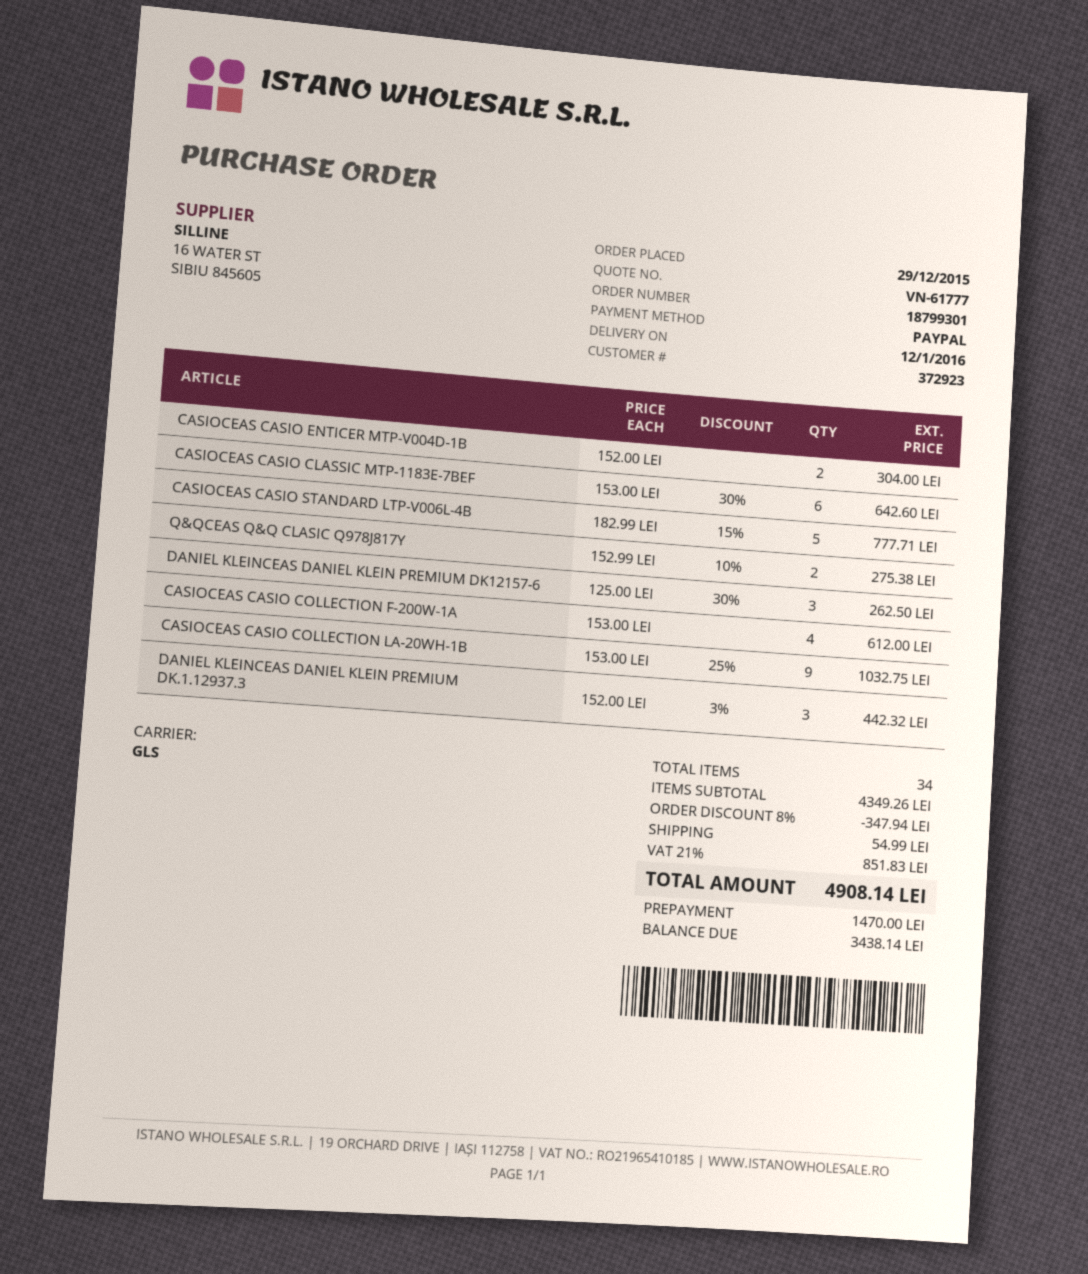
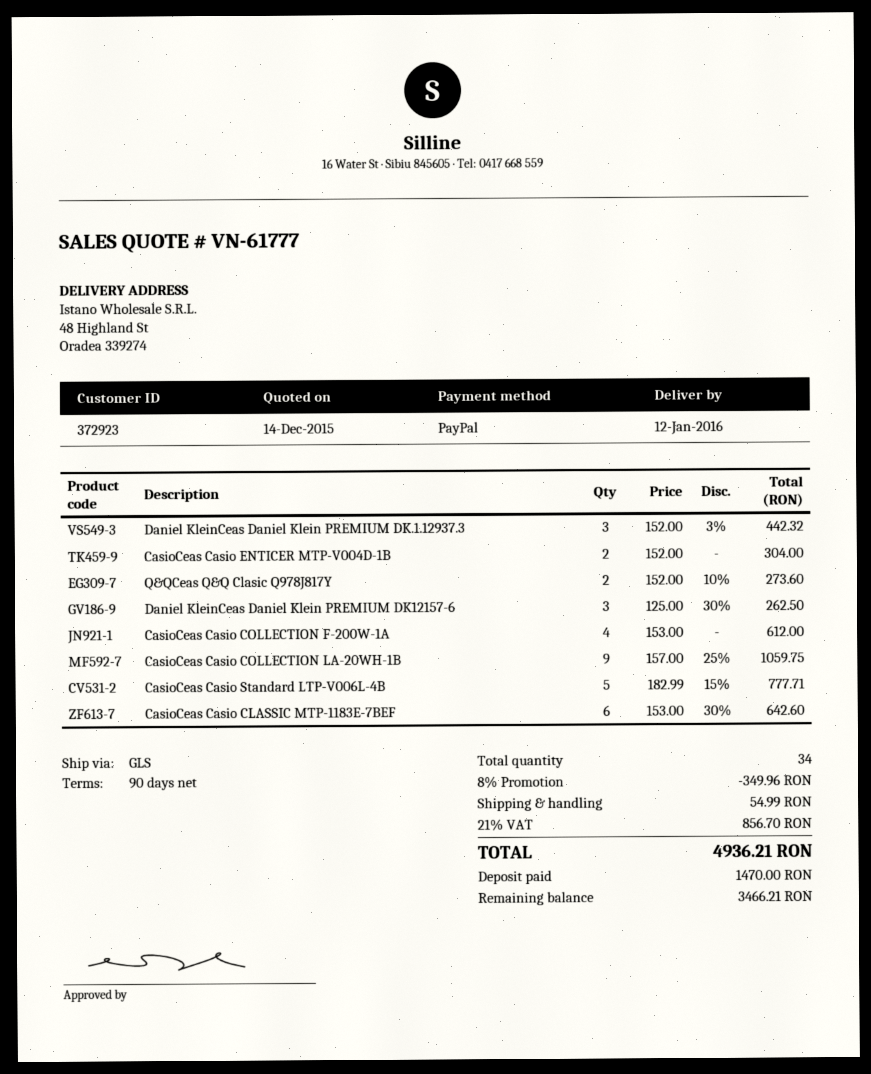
Q&QCEAS Q&Q CLASIC Q978J817Y: 2 x 152.99 - 10% = 275.38 -> 2 x 152.00 - 10% = 273.60
CASIOCEAS CASIO COLLECTION LA-20WH-1B: 9 x 153.00 - 25% = 1032.75 -> 9 x 157.00 - 25% = 1059.75
discount: 8% = 347.94 -> 8% = 349.96
tax: 21% = 851.83 -> 21% = 856.70
total: 4908.14 -> 4936.21
balance: 3438.14 -> 3466.21

